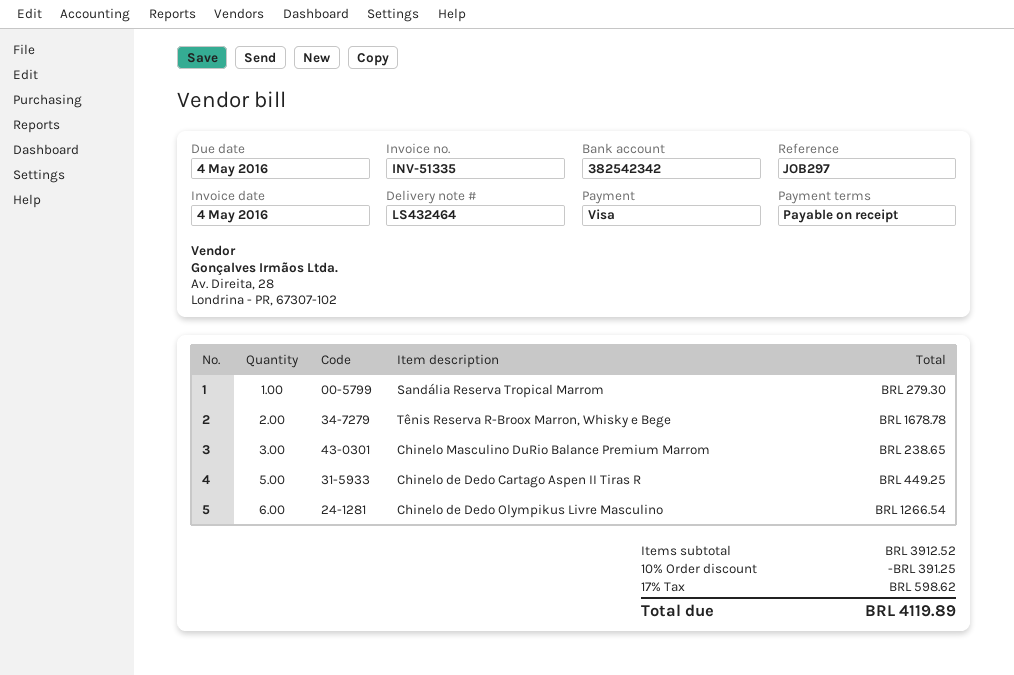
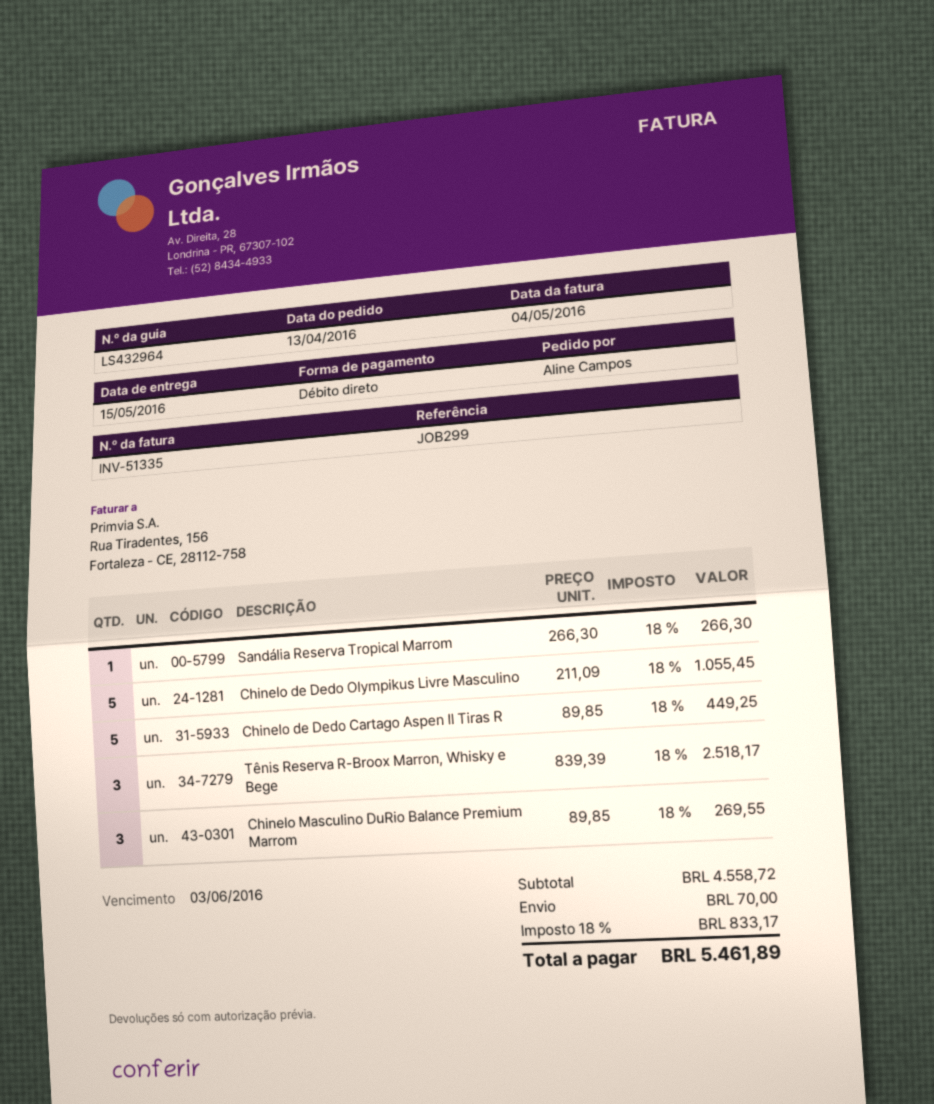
delivery note number: LS432464 -> LS432964
due date: 2016-05-04 -> 2016-06-03
reference: JOB297 -> JOB299
payment method: Visa -> direct debit
Sandália Reserva Tropical Marrom: 1 for 279.30 -> 1 for 266.30
Tênis Reserva R-Broox Marron, Whisky e Bege: 2 for 1678.78 -> 3 for 2518.17
Chinelo Masculino DuRio Balance Premium Marrom: 3 for 238.65 -> 3 for 269.55
Chinelo de Dedo Olympikus Livre Masculino: 6 for 1266.54 -> 5 for 1055.45
subtotal: 3912.52 -> 4558.72
discount: 10% = 391.25 -> none
shipping: none -> 70.00
tax: 17% = 598.62 -> 18% = 833.17
total: 4119.89 -> 5461.89

